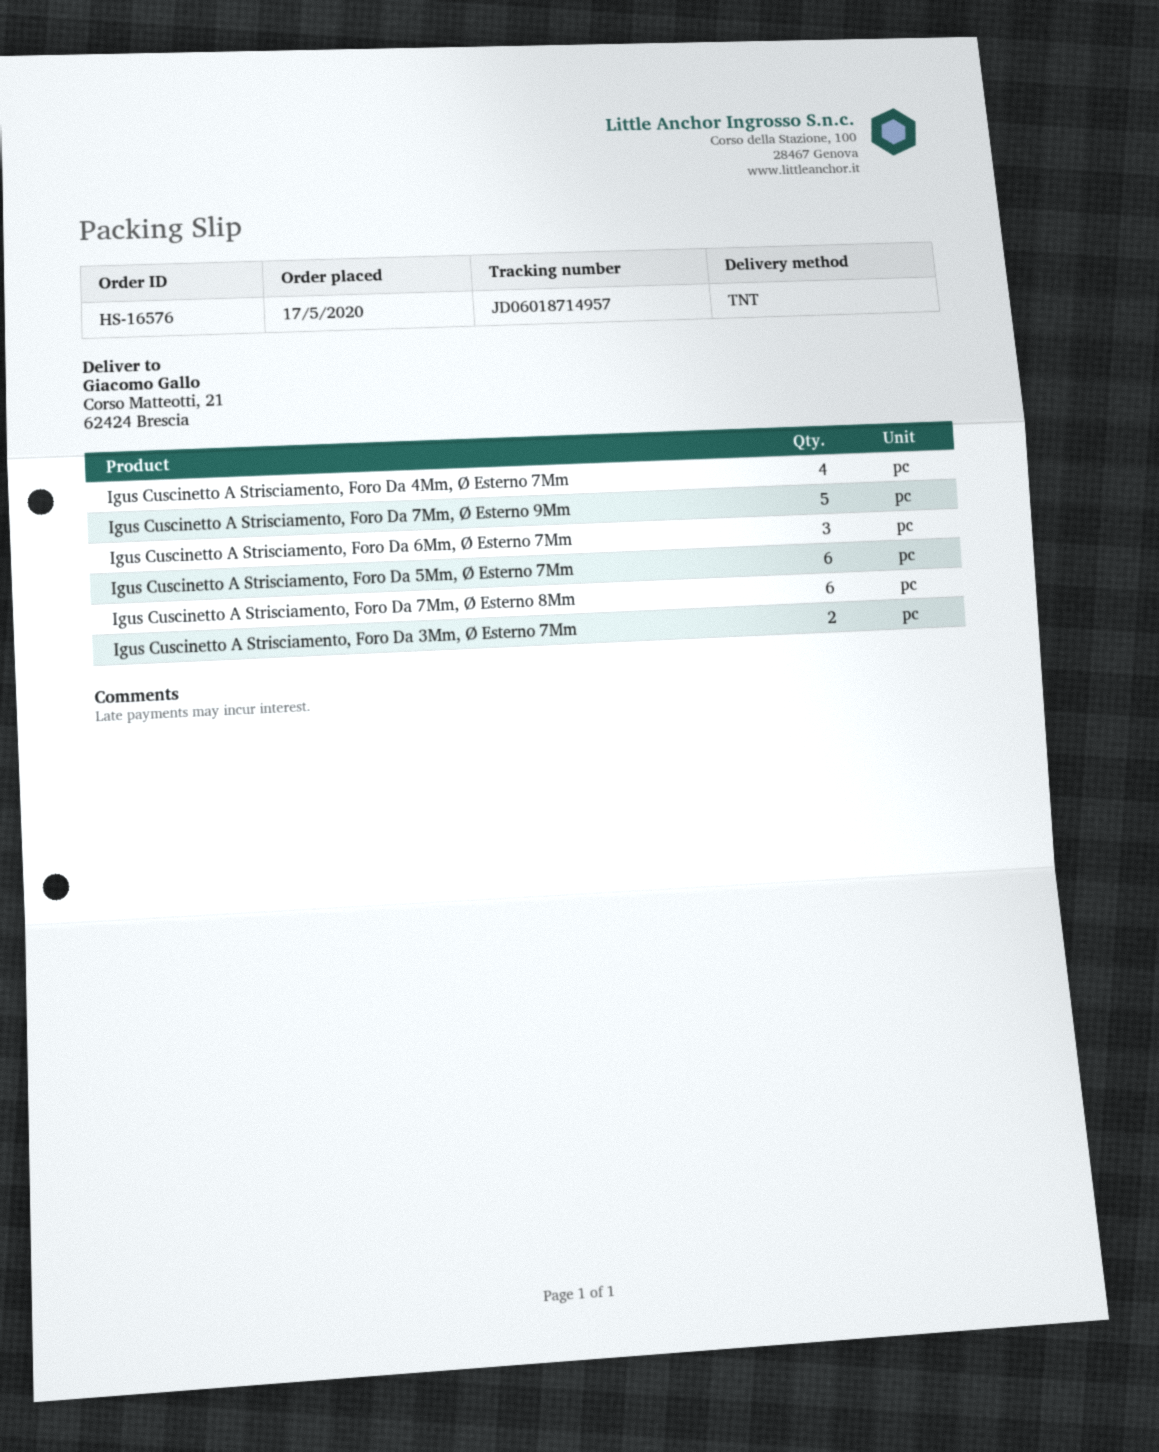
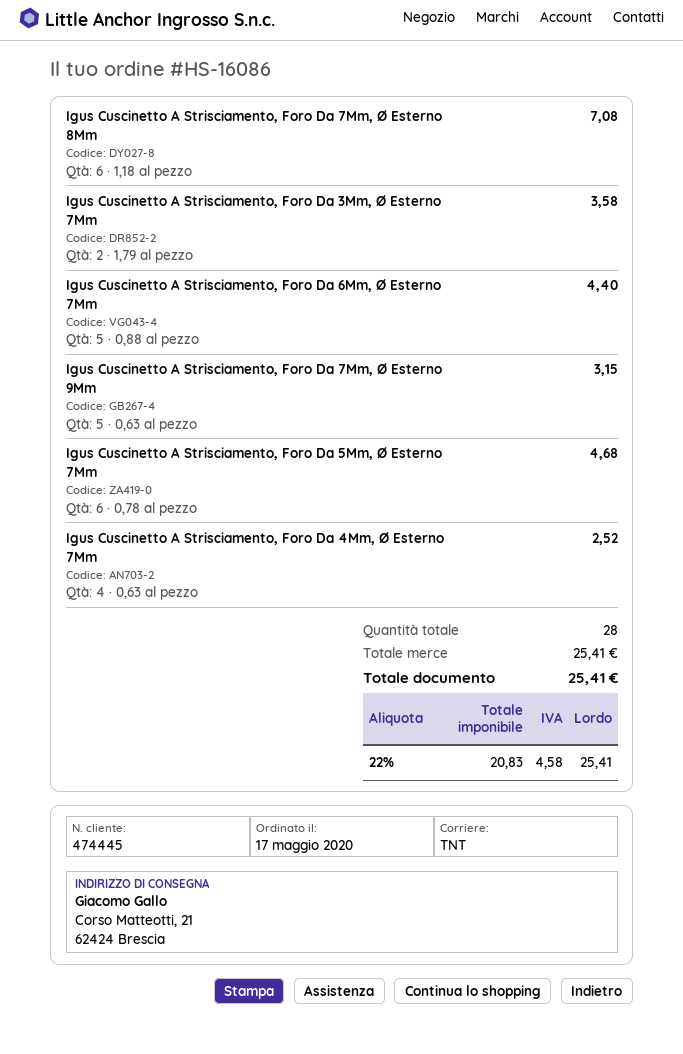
order number: HS-16576 -> HS-16086
Igus Cuscinetto A Strisciamento, Foro Da 6Mm, Ø Esterno 7Mm: 3 -> 5

